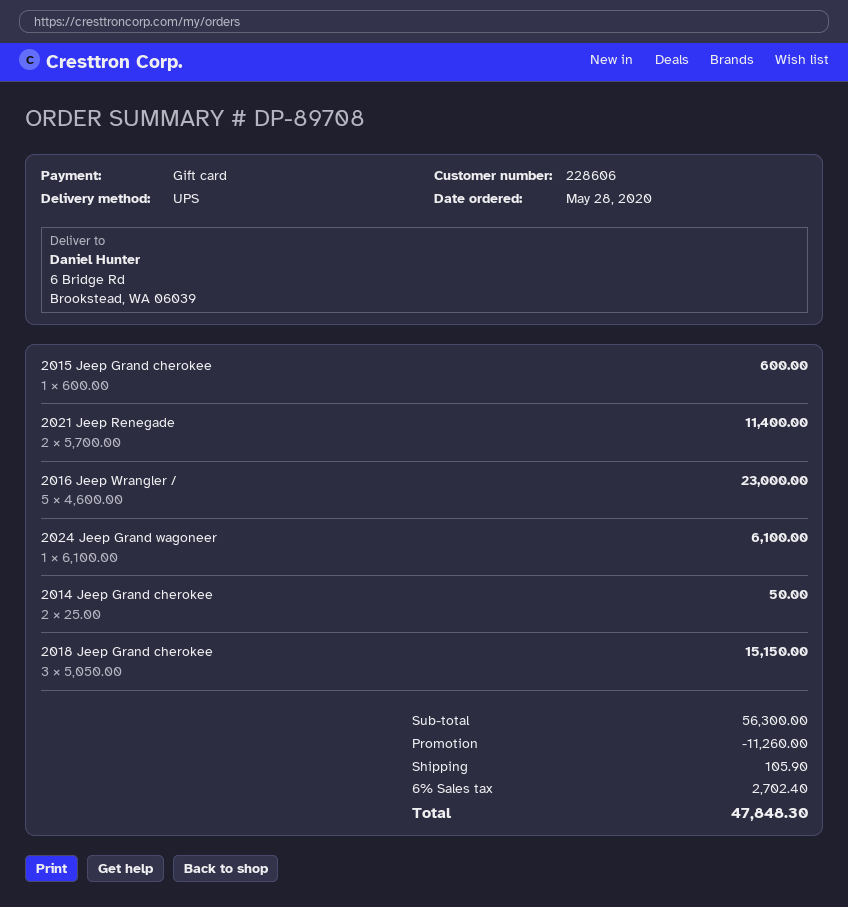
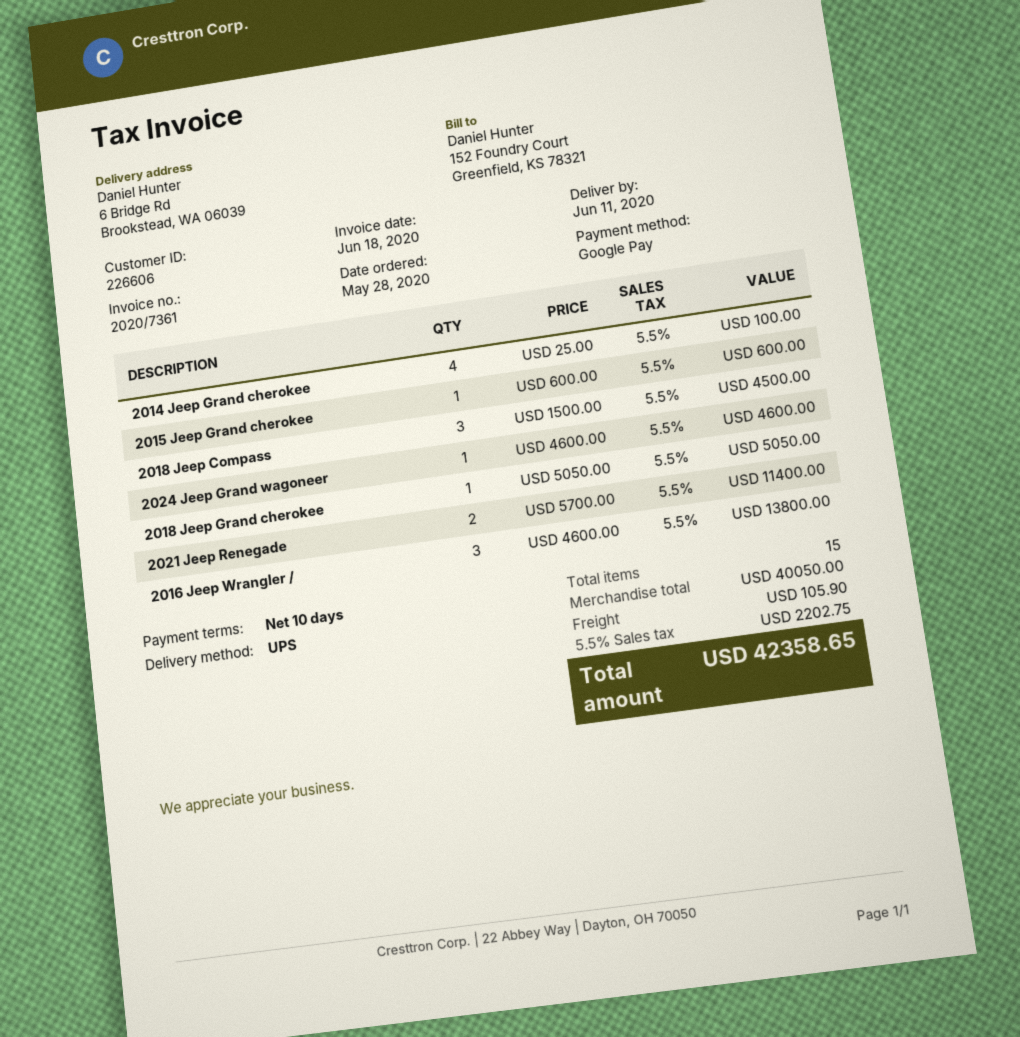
customer number: 228606 -> 226606
payment method: gift card -> Google Pay
2016 Jeep Wrangler /: 5 x 4600.00 = 23000.00 -> 3 x 4600.00 = 13800.00
2024 Jeep Grand wagoneer: 1 x 6100.00 = 6100.00 -> 1 x 4600.00 = 4600.00
2014 Jeep Grand cherokee: 2 x 25.00 = 50.00 -> 4 x 25.00 = 100.00
2018 Jeep Grand cherokee: 3 x 5050.00 = 15150.00 -> 1 x 5050.00 = 5050.00
2018 Jeep Compass: none -> 3 x 1500.00 = 4500.00
subtotal: 56300.00 -> 40050.00
discount: 11260.00 -> none
tax: 6% = 2702.40 -> 5.5% = 2202.75
total: 47848.30 -> 42358.65

